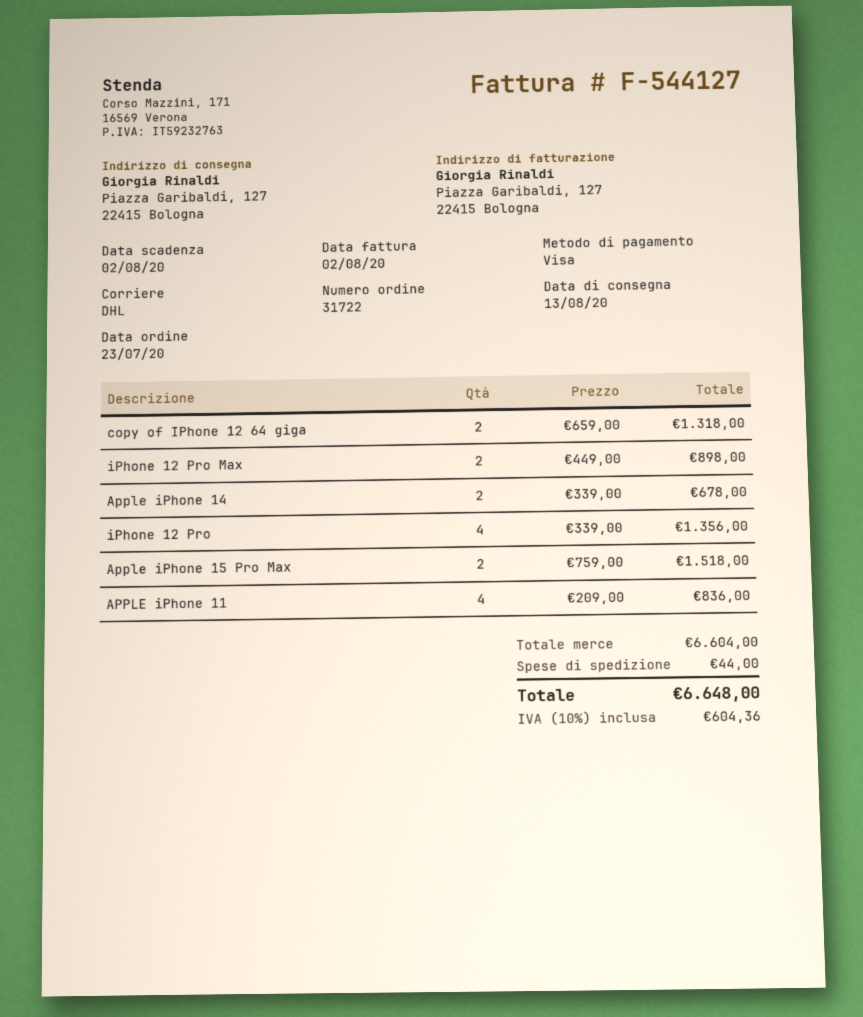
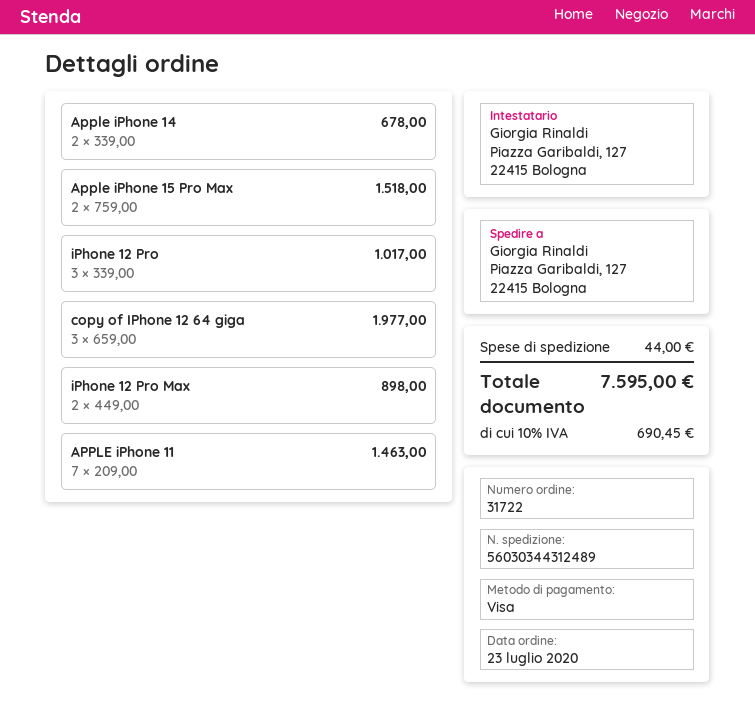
copy of IPhone 12 64 giga: 2 x 659.00 = 1318.00 -> 3 x 659.00 = 1977.00
iPhone 12 Pro: 4 x 339.00 = 1356.00 -> 3 x 339.00 = 1017.00
APPLE iPhone 11: 4 x 209.00 = 836.00 -> 7 x 209.00 = 1463.00
tax: 10% = 604.36 -> 10% = 690.45
total: 6648.00 -> 7595.00

